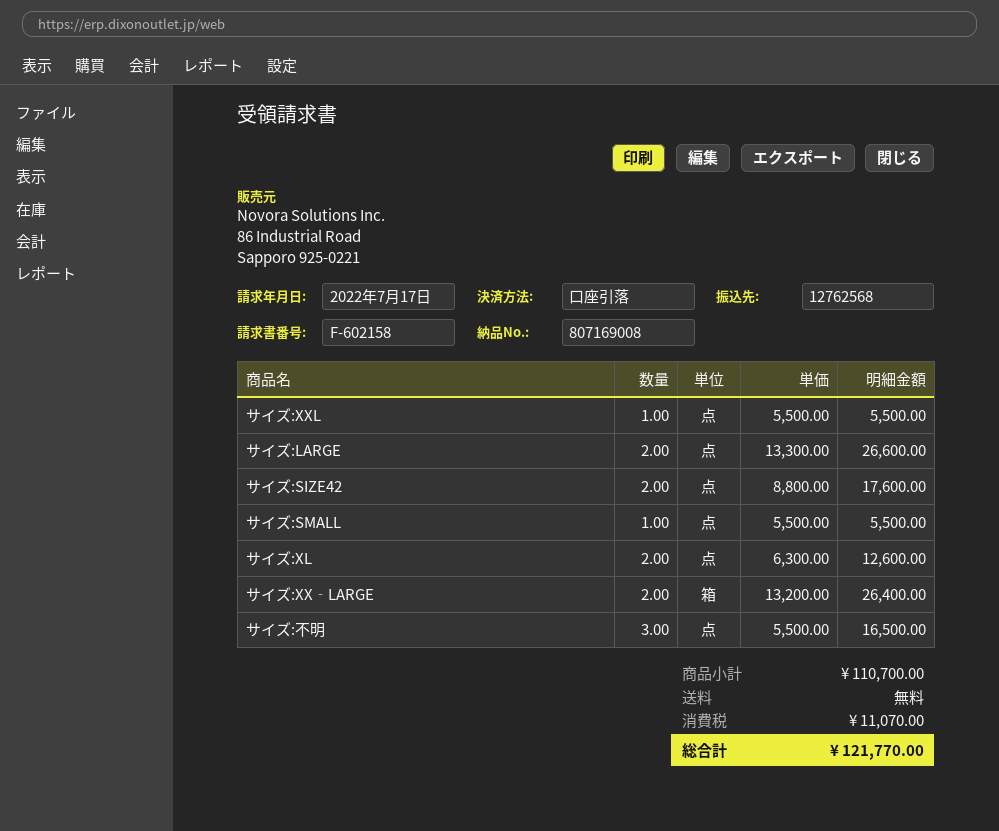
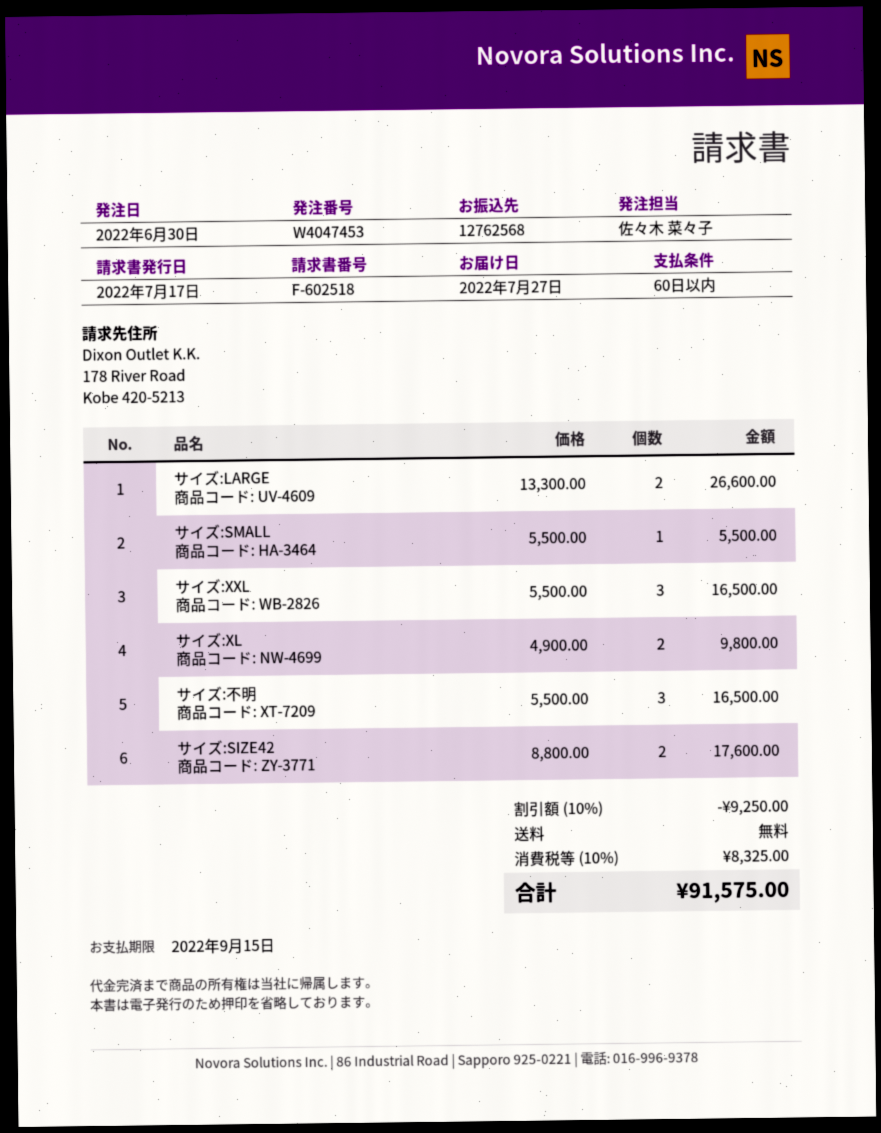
invoice number: F-602158 -> F-602518
サイズ:XXL: 1 x 5500.00 = 5500.00 -> 3 x 5500.00 = 16500.00
サイズ:XL: 2 x 6300.00 = 12600.00 -> 2 x 4900.00 = 9800.00
サイズ:XX‐LARGE: 2 x 13200.00 = 26400.00 -> none
discount: none -> 10% = 9250.00
tax: 11070.00 -> 8325.00
total: 121770.00 -> 91575.00

